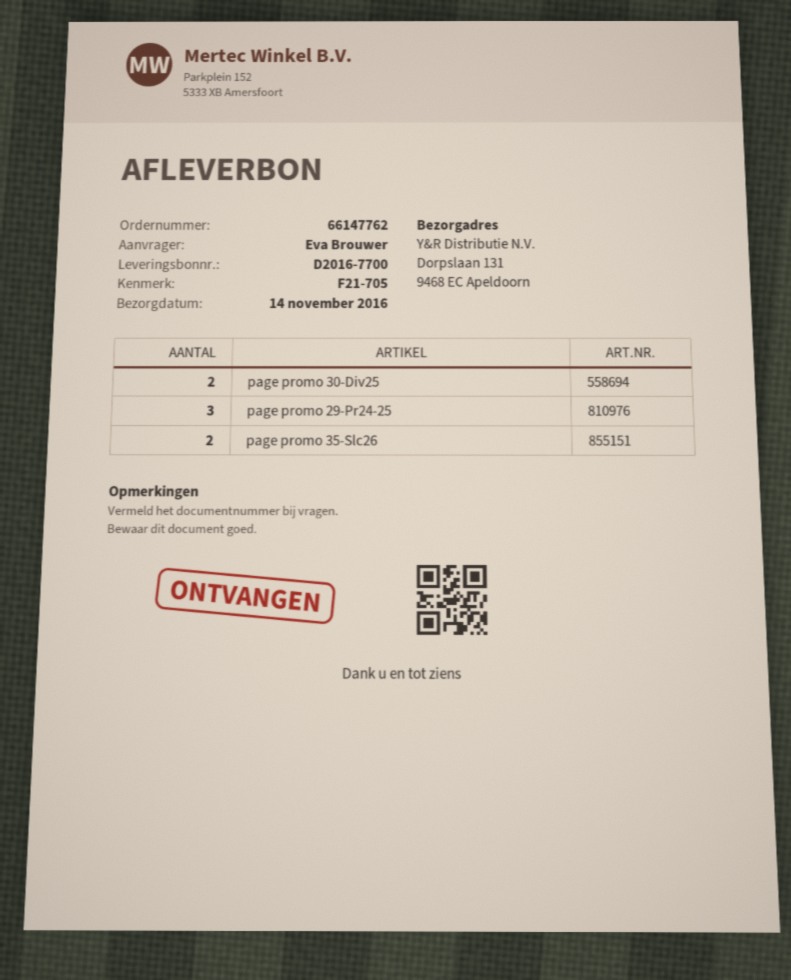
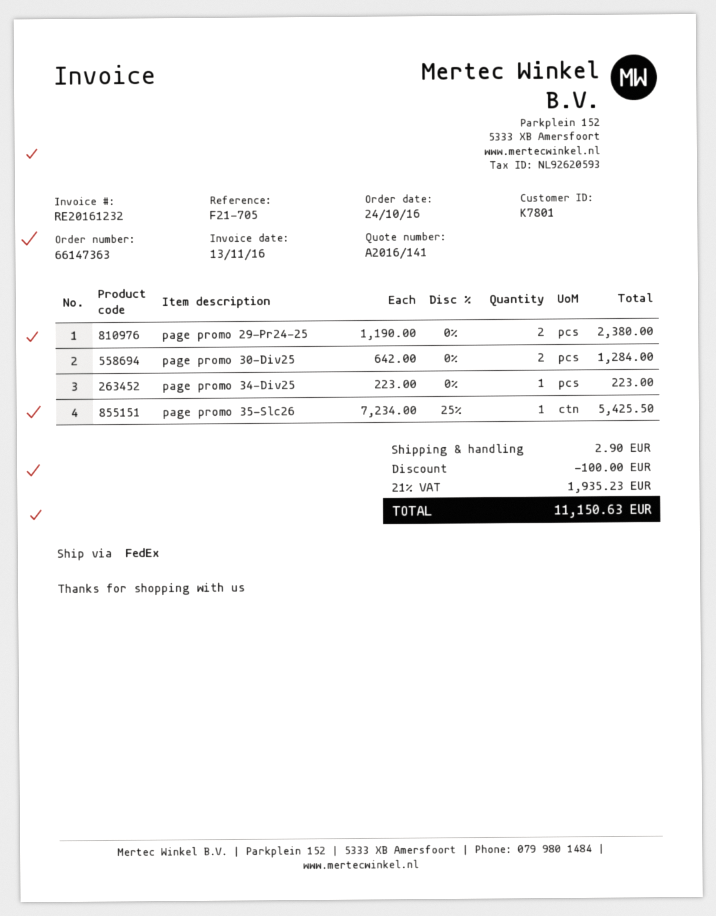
order number: 66147762 -> 66147363
page promo 29-Pr24-25: 3 -> 2
page promo 35-Slc26: 2 -> 1
page promo 34-Div25: none -> 1

